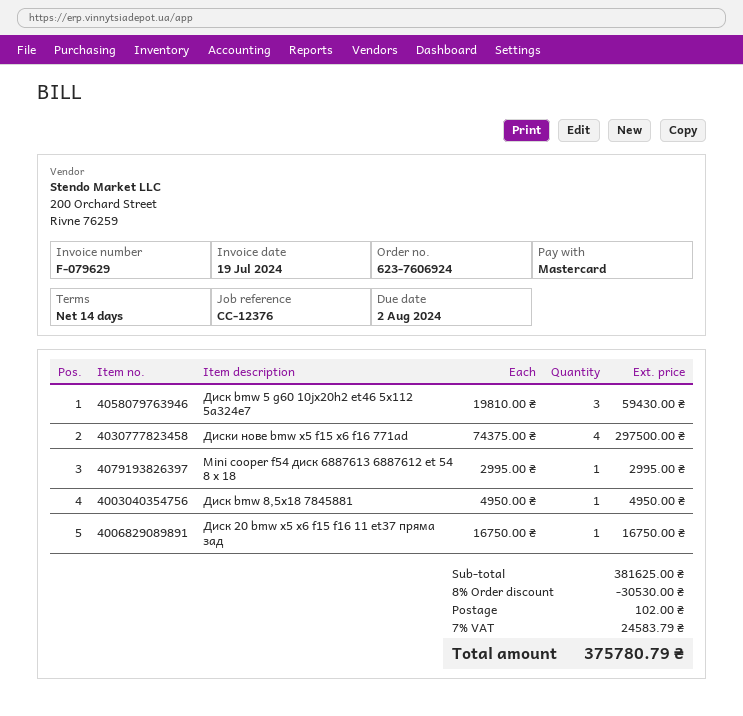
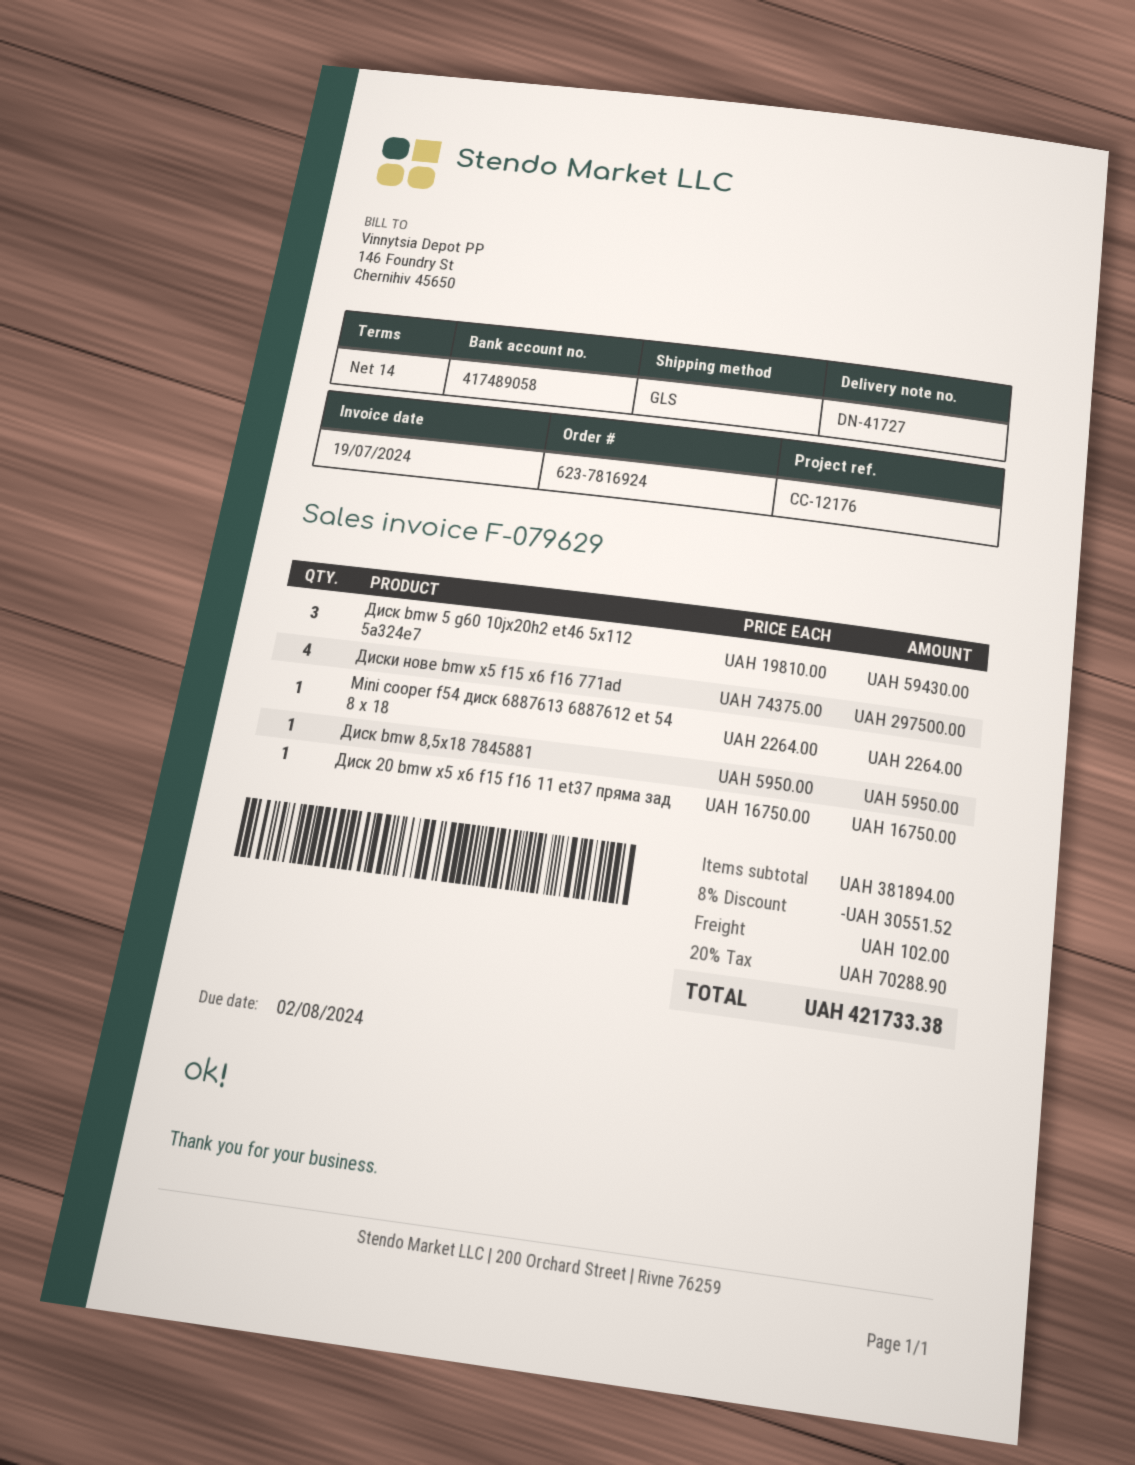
order number: 623-7606924 -> 623-7816924
reference: CC-12376 -> CC-12176
Mini cooper f54 диск 6887613 6887612 et 54 8 x 18: 1 x 2995.00 = 2995.00 -> 1 x 2264.00 = 2264.00
Диск bmw 8,5x18 7845881: 1 x 4950.00 = 4950.00 -> 1 x 5950.00 = 5950.00
subtotal: 381625.00 -> 381894.00
discount: 8% = 30530.00 -> 8% = 30551.52
tax: 7% = 24583.79 -> 20% = 70288.90
total: 375780.79 -> 421733.38

